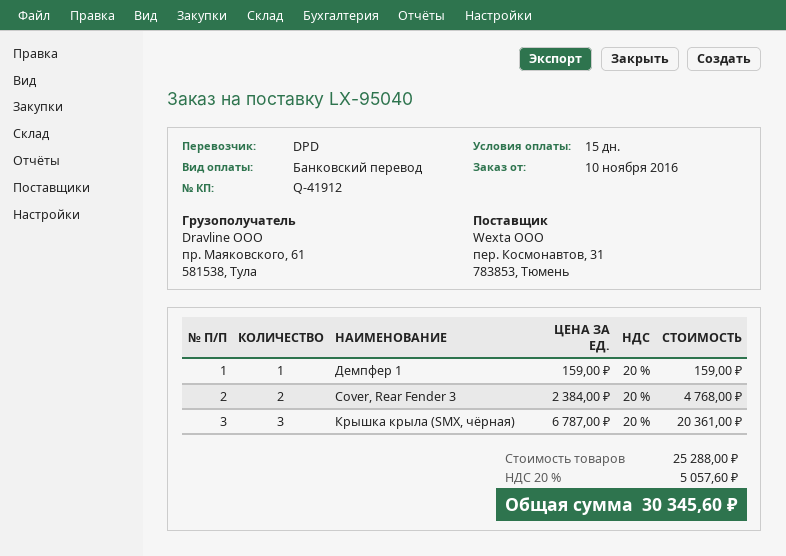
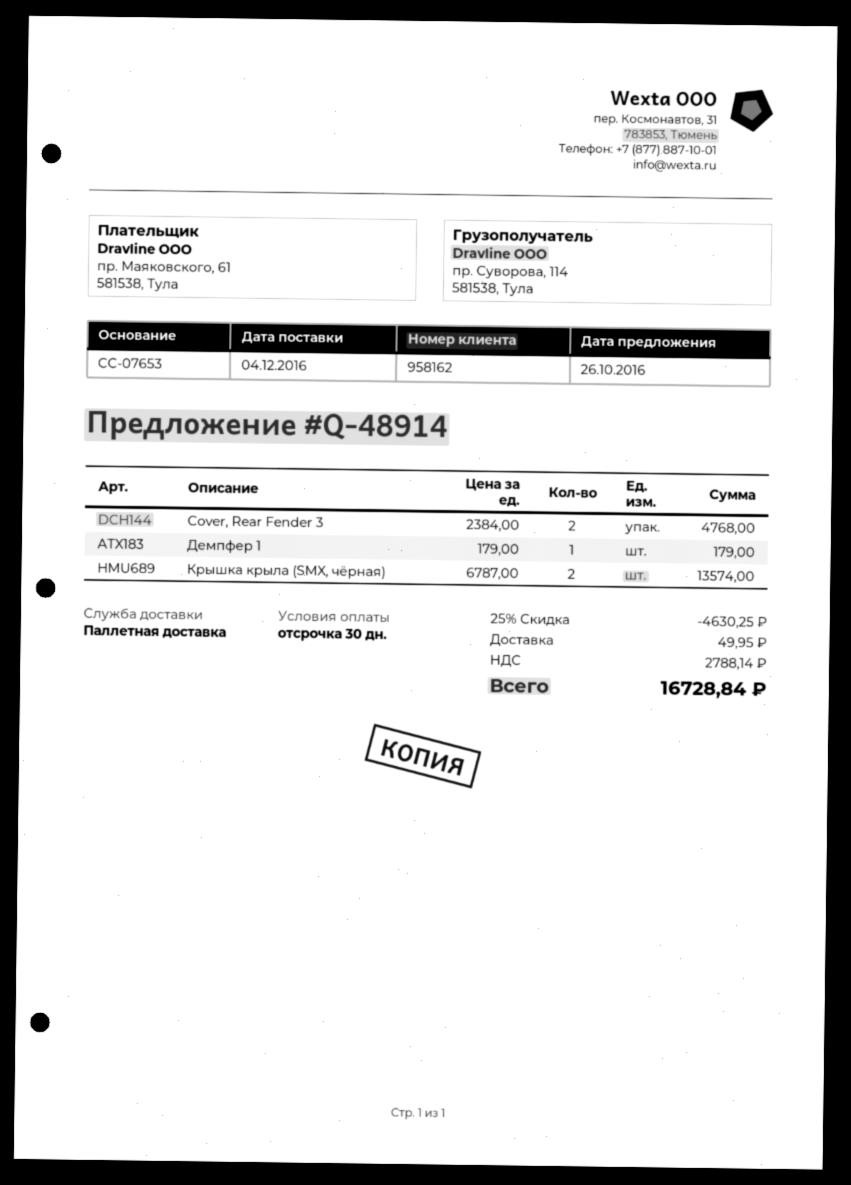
quote number: Q-41912 -> Q-48914
payment terms: 15 days -> 30 days
shipping method: DPD -> pallet freight
ship to: пр. Маяковского, 61, 581538, Тула -> пр. Суворова, 114, 581538, Тула
Демпфер 1: 1 x 159.00 = 159.00 -> 1 x 179.00 = 179.00
Крышка крыла (SMX, чёрная): 3 x 6787.00 = 20361.00 -> 2 x 6787.00 = 13574.00
discount: none -> 25% = 4630.25
shipping: none -> 49.95
tax: 5057.60 -> 2788.14
total: 30345.60 -> 16728.84

